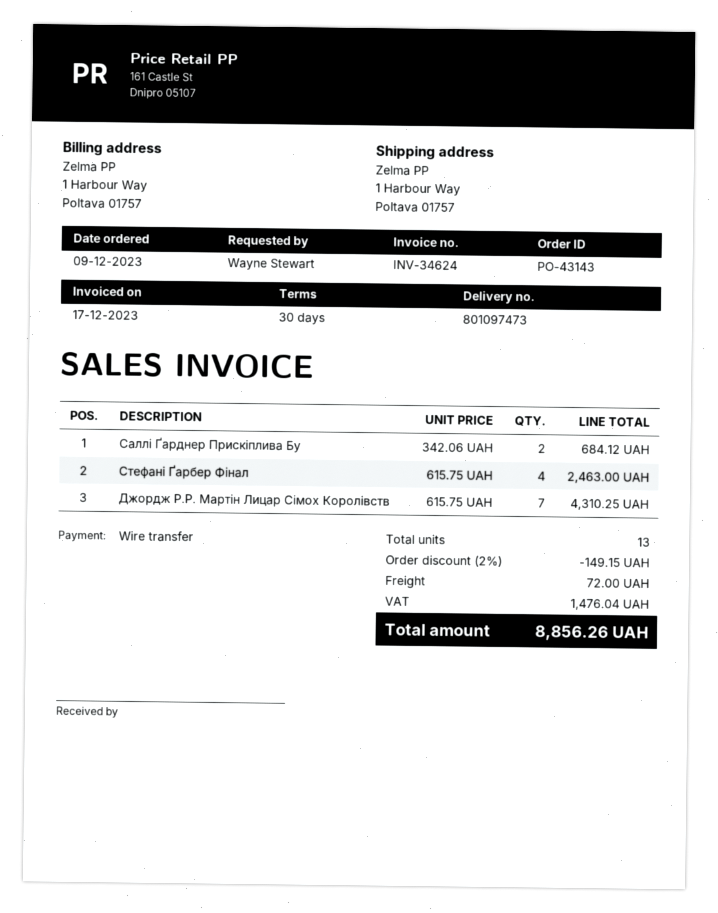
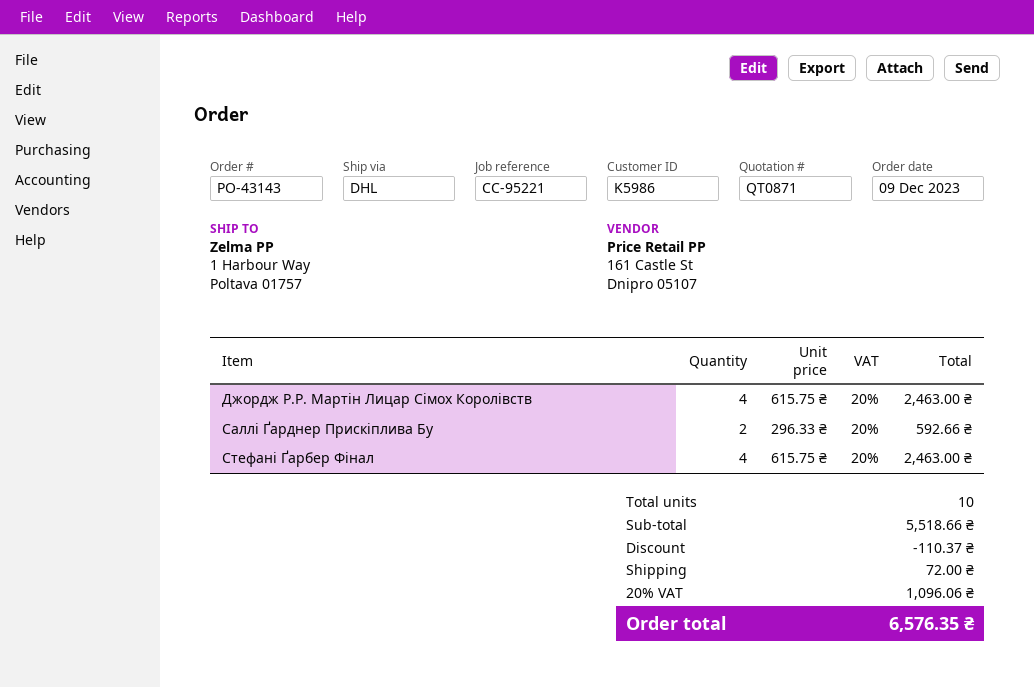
Саллі Ґарднер Прискіплива Бу: 2 x 342.06 = 684.12 -> 2 x 296.33 = 592.66
Джордж Р.Р. Мартін Лицар Сімох Королівств: 7 x 615.75 = 4310.25 -> 4 x 615.75 = 2463.00
total quantity: 13 -> 10
discount: 149.15 -> 110.37
tax: 1476.04 -> 1096.06
total: 8856.26 -> 6576.35

